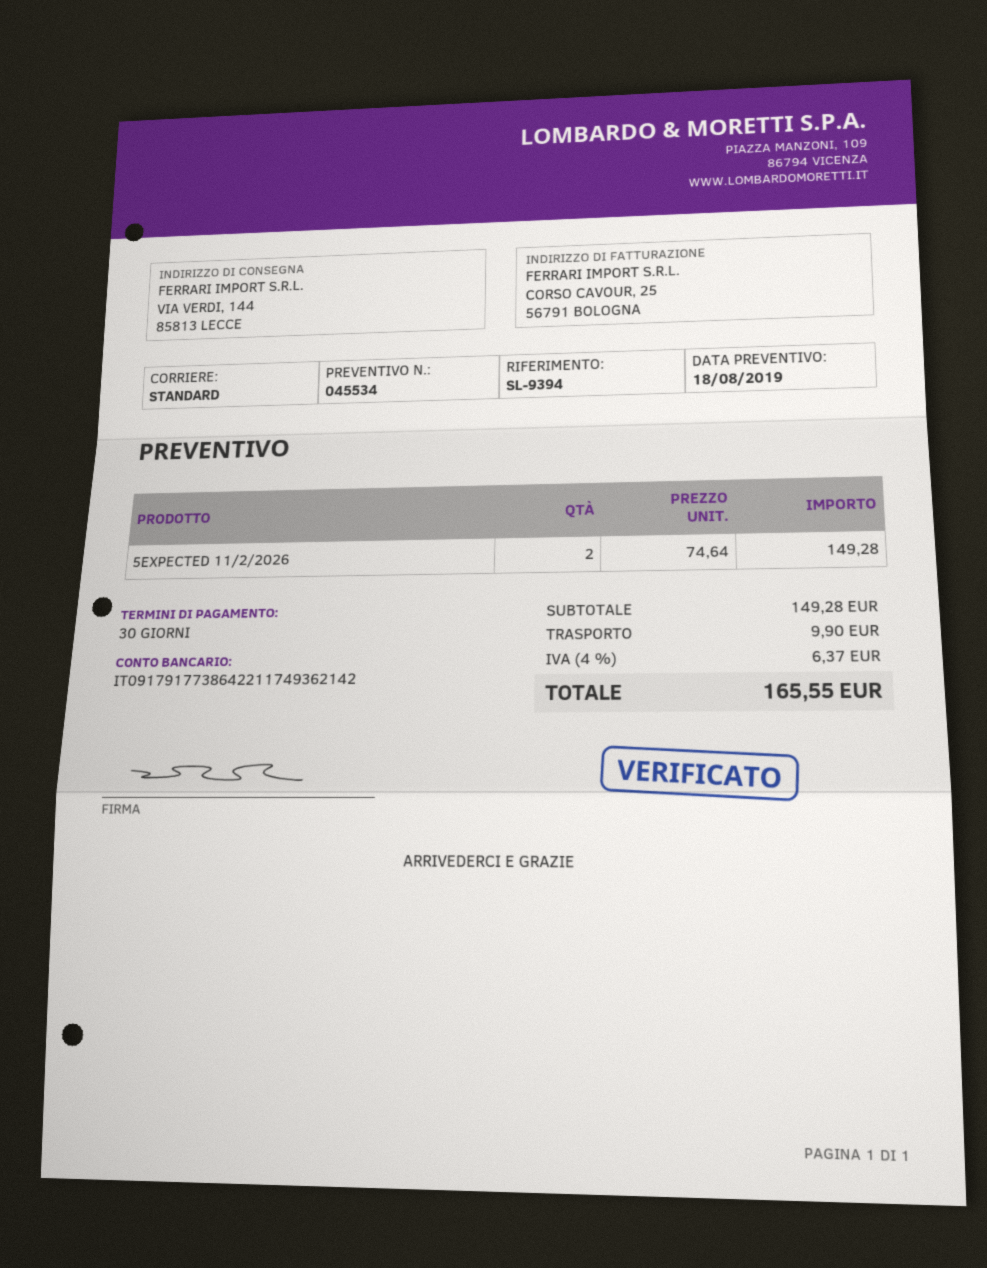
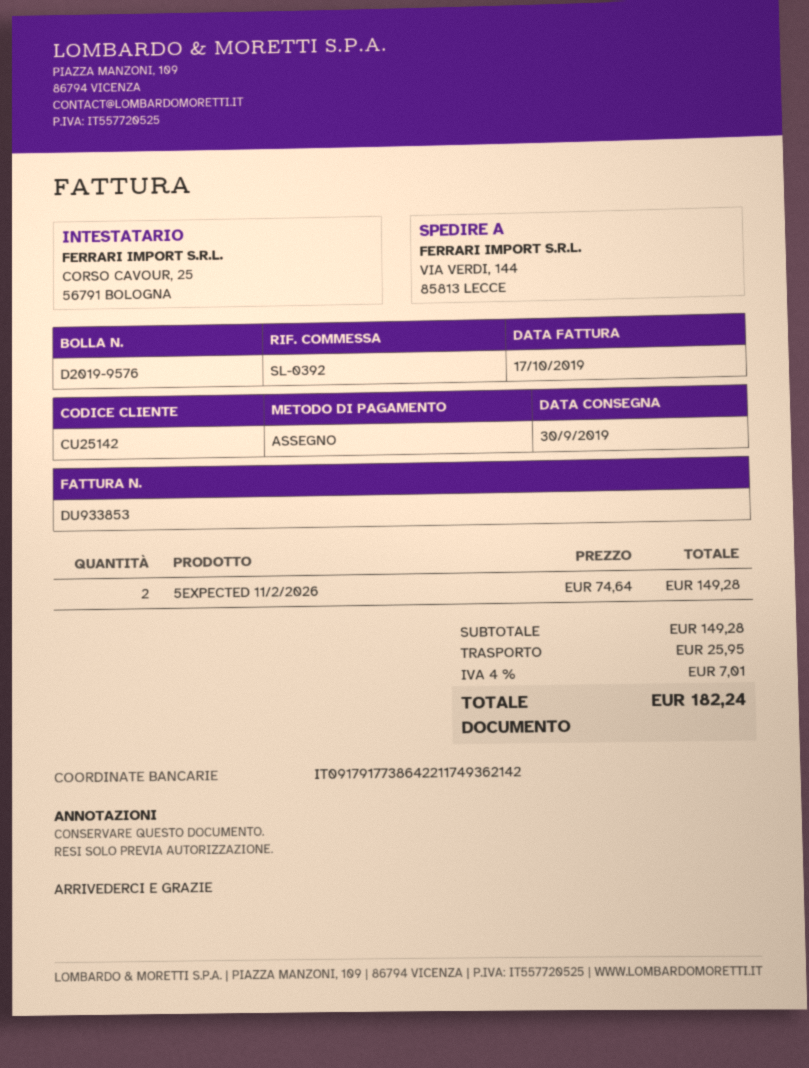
reference: SL-9394 -> SL-0392
shipping: 9.90 -> 25.95
tax: 4% = 6.37 -> 4% = 7.01
total: 165.55 -> 182.24

